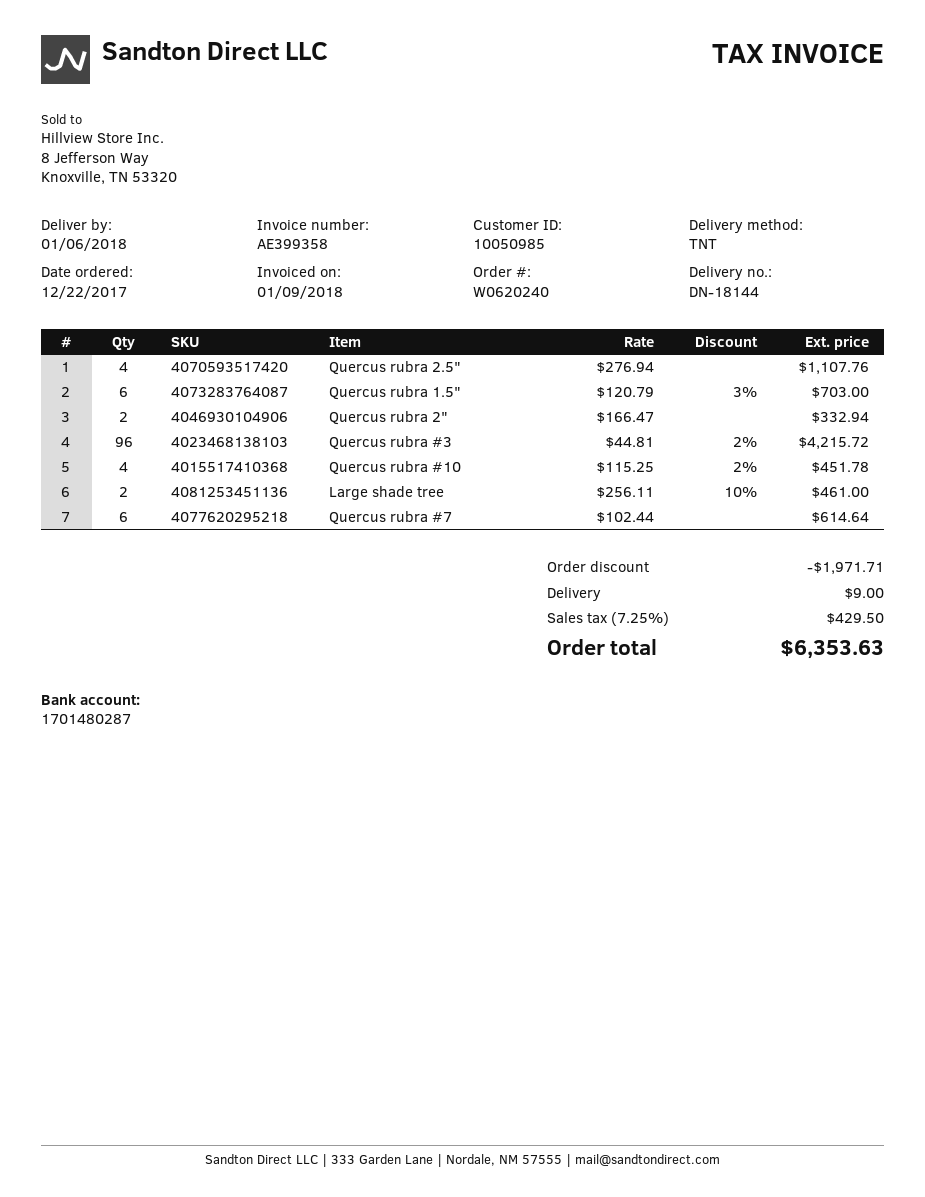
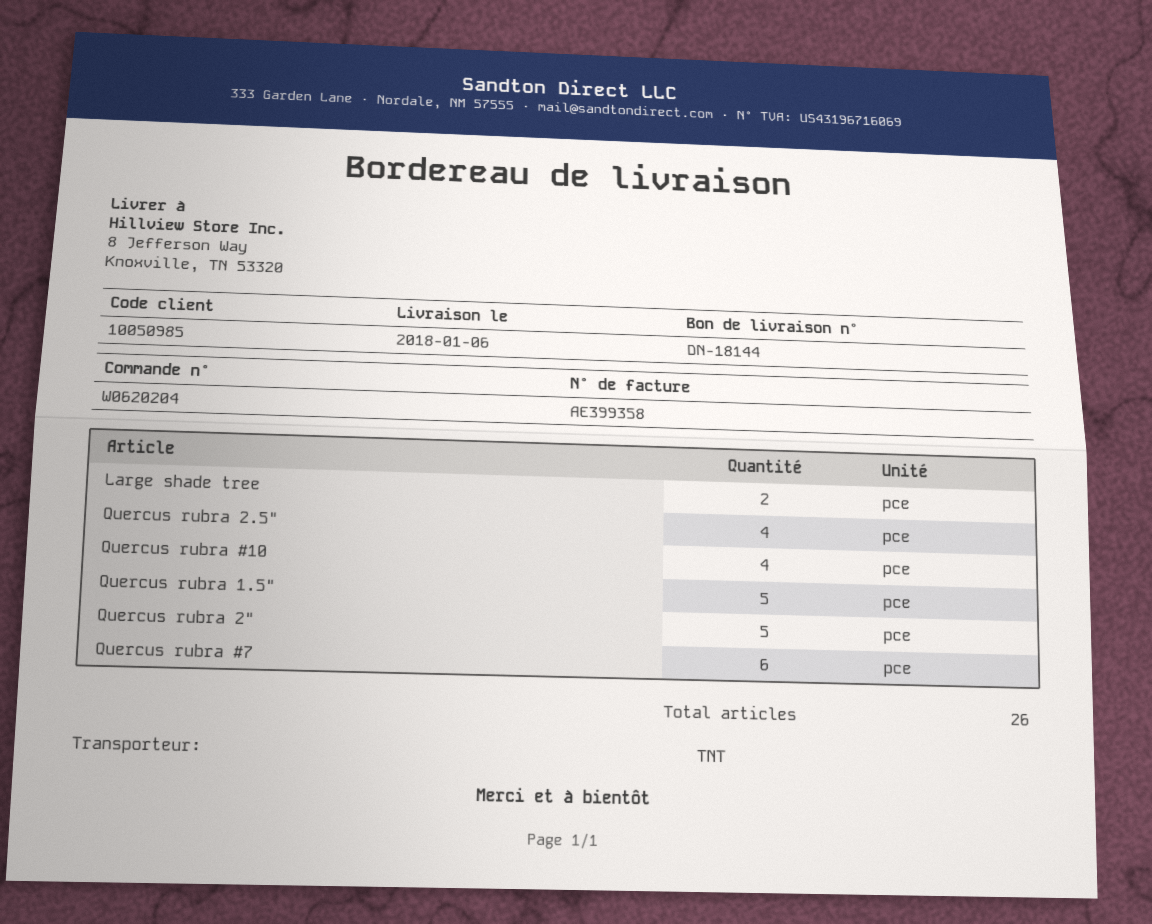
order number: W0620240 -> W0620204
Quercus rubra 1.5": 6 -> 5
Quercus rubra 2": 2 -> 5
Quercus rubra #3: 96 -> none

